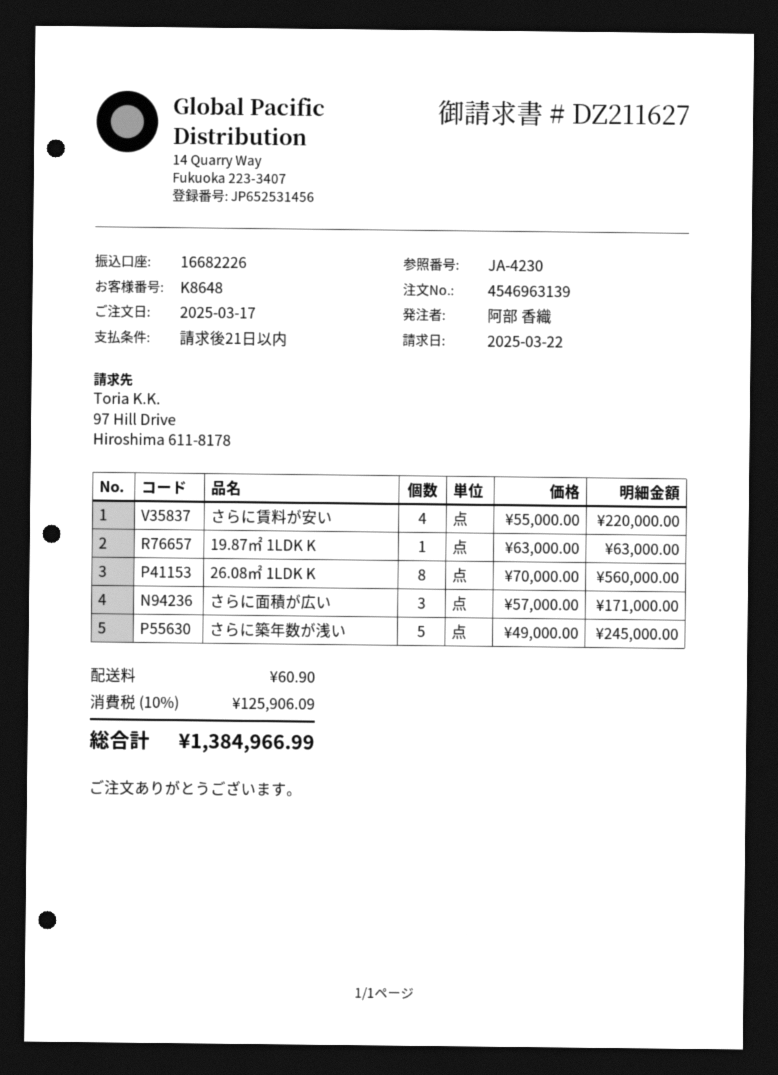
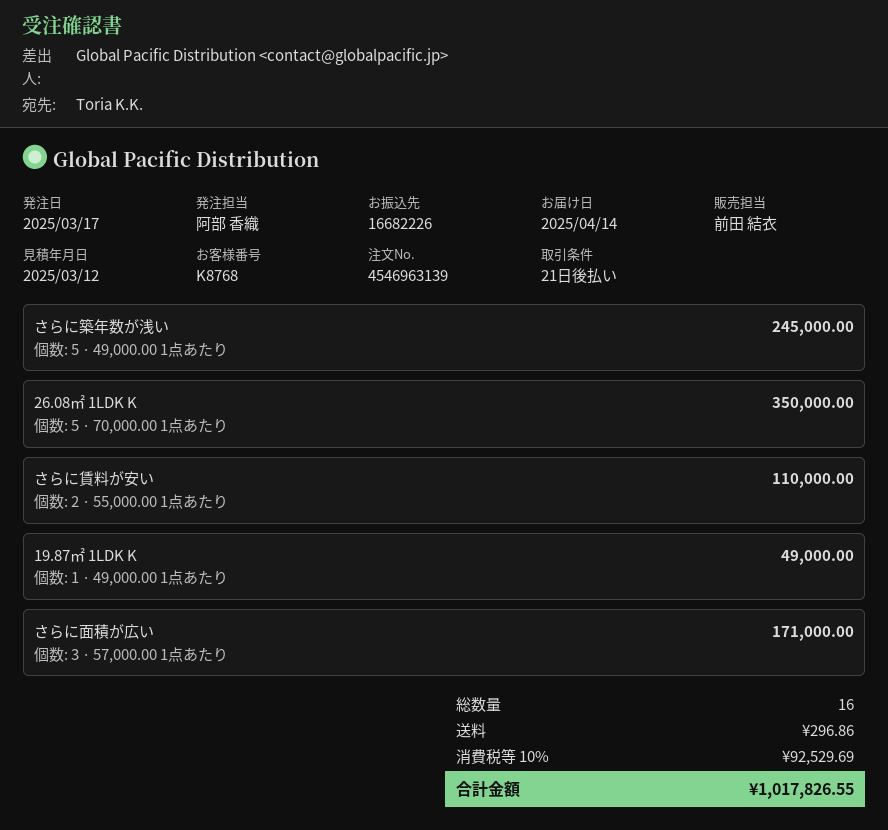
customer number: K8648 -> K8768
さらに賃料が安い: 4 x 55000.00 = 220000.00 -> 2 x 55000.00 = 110000.00
19.87㎡ 1LDK K: 1 x 63000.00 = 63000.00 -> 1 x 49000.00 = 49000.00
26.08㎡ 1LDK K: 8 x 70000.00 = 560000.00 -> 5 x 70000.00 = 350000.00
shipping: 60.90 -> 296.86
tax: 10% = 125906.09 -> 10% = 92529.69
total: 1384966.99 -> 1017826.55

